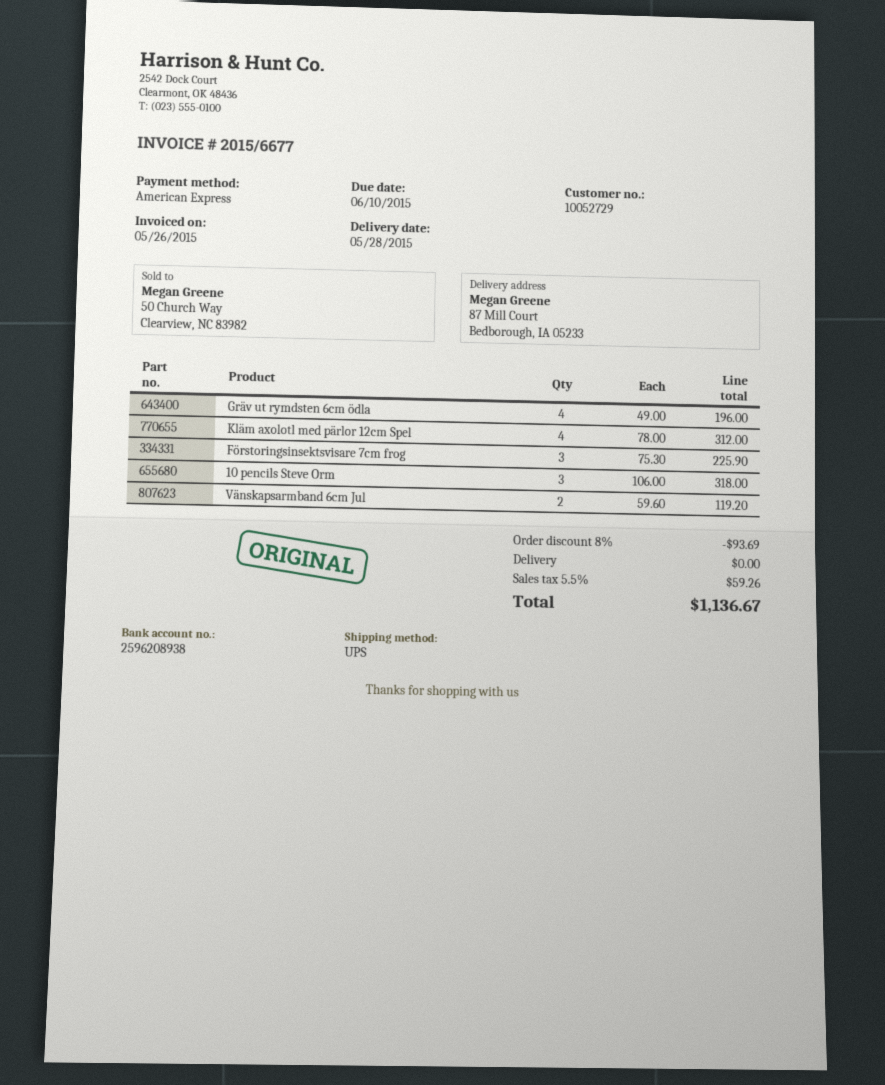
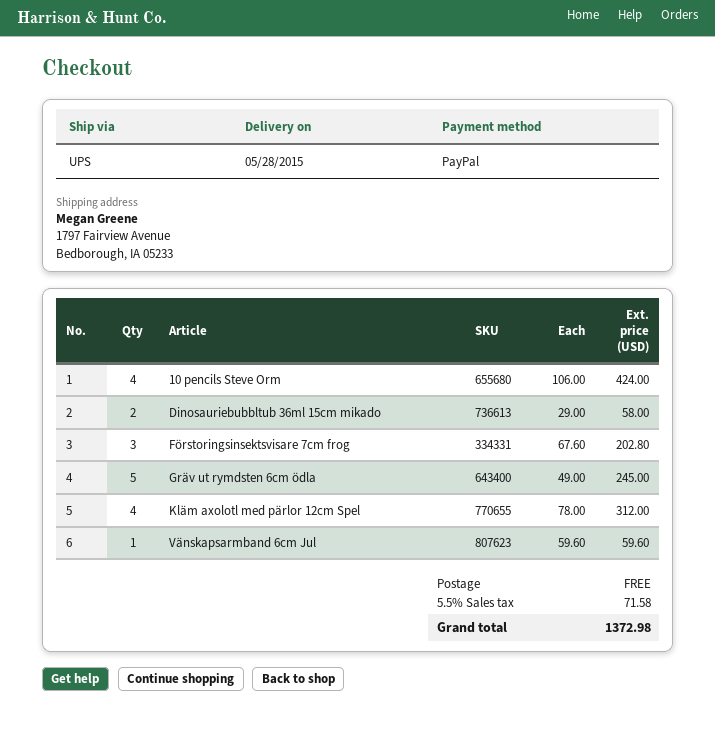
payment method: American Express -> PayPal
ship to: 87 Mill Court, Bedborough, IA 05233 -> 1797 Fairview Avenue, Bedborough, IA 05233
Gräv ut rymdsten 6cm ödla: 4 x 49.00 = 196.00 -> 5 x 49.00 = 245.00
Förstoringsinsektsvisare 7cm frog: 3 x 75.30 = 225.90 -> 3 x 67.60 = 202.80
10 pencils Steve Orm: 3 x 106.00 = 318.00 -> 4 x 106.00 = 424.00
Vänskapsarmband 6cm Jul: 2 x 59.60 = 119.20 -> 1 x 59.60 = 59.60
Dinosauriebubbltub 36ml 15cm mikado: none -> 2 x 29.00 = 58.00
discount: 8% = 93.69 -> none
tax: 5.5% = 59.26 -> 5.5% = 71.58
total: 1136.67 -> 1372.98

